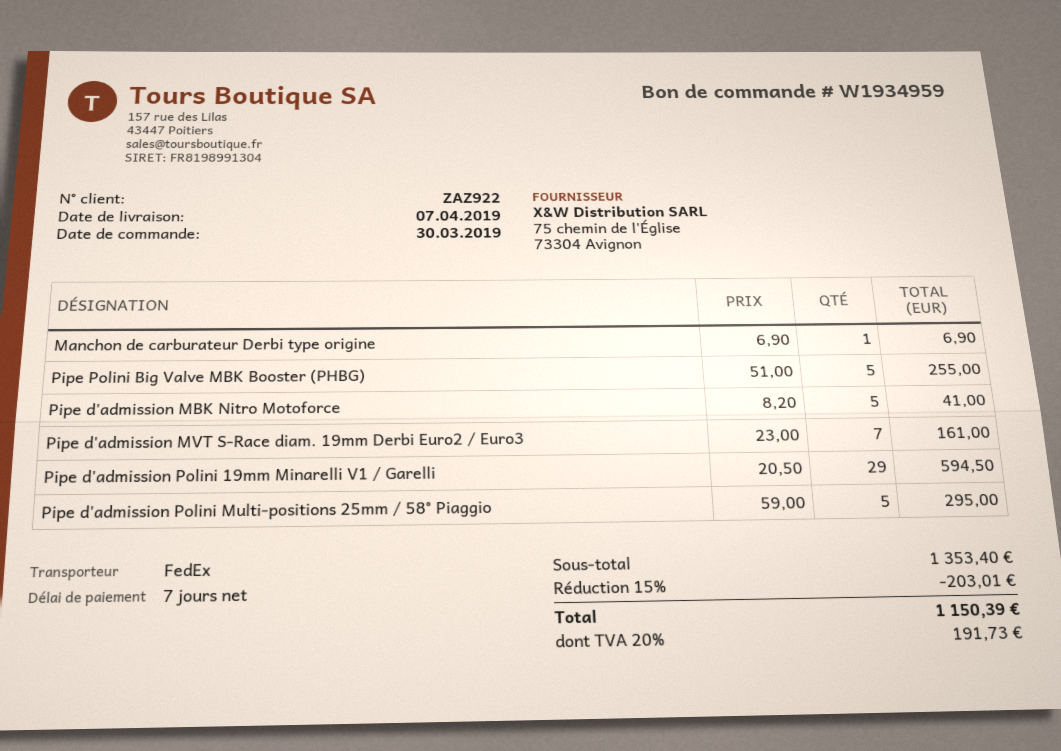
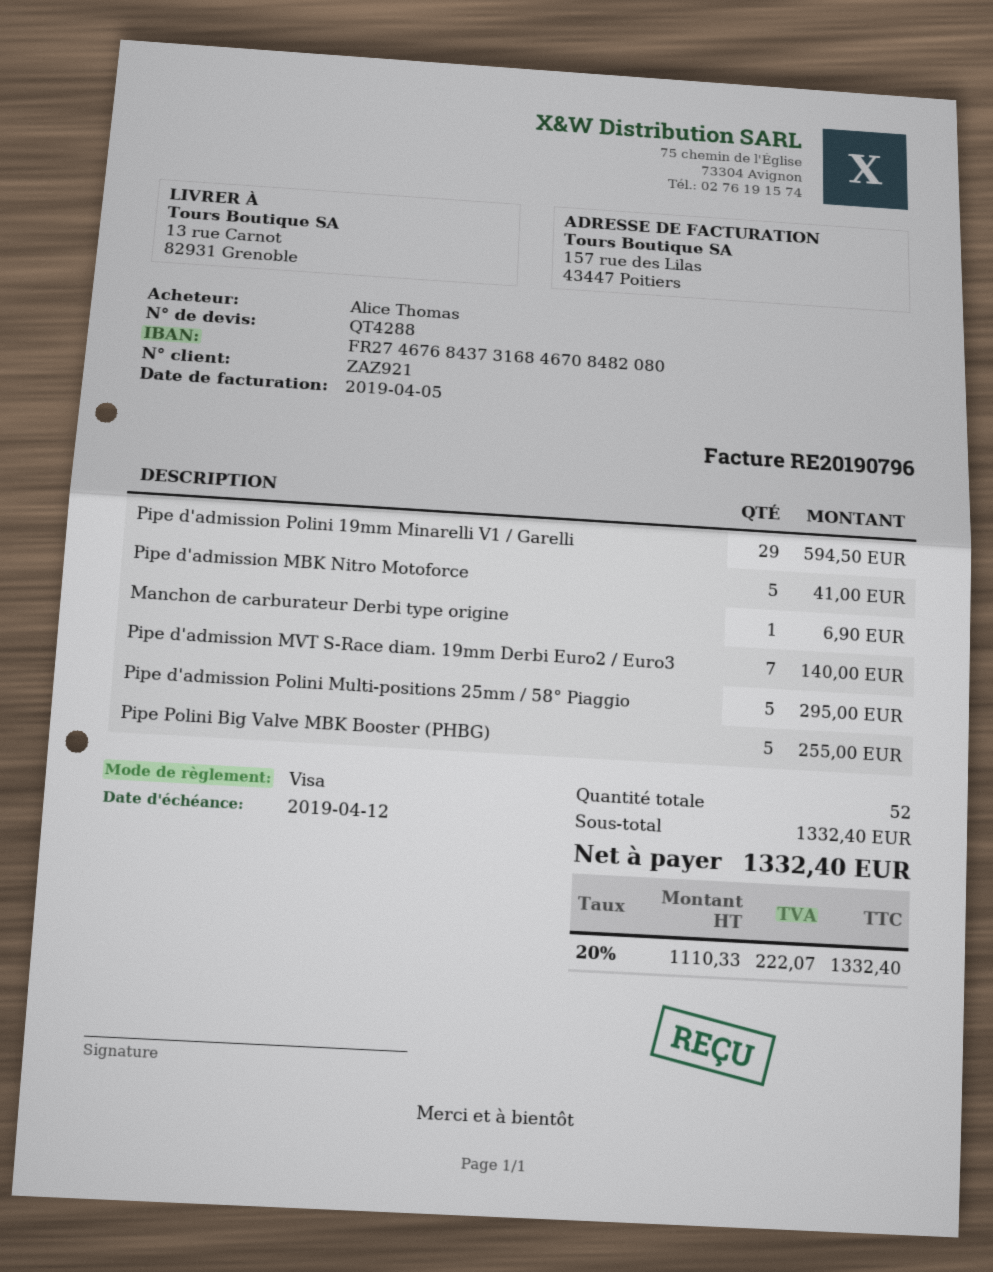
customer number: ZAZ922 -> ZAZ921
Pipe d'admission MVT S-Race diam. 19mm Derbi Euro2 / Euro3: 7 for 161.00 -> 7 for 140.00
subtotal: 1353.40 -> 1332.40
discount: 15% = 203.01 -> none
tax: 20% = 191.73 -> 20% = 222.07
total: 1150.39 -> 1332.40

